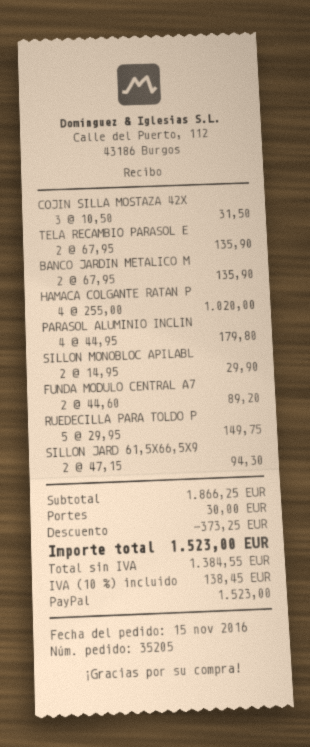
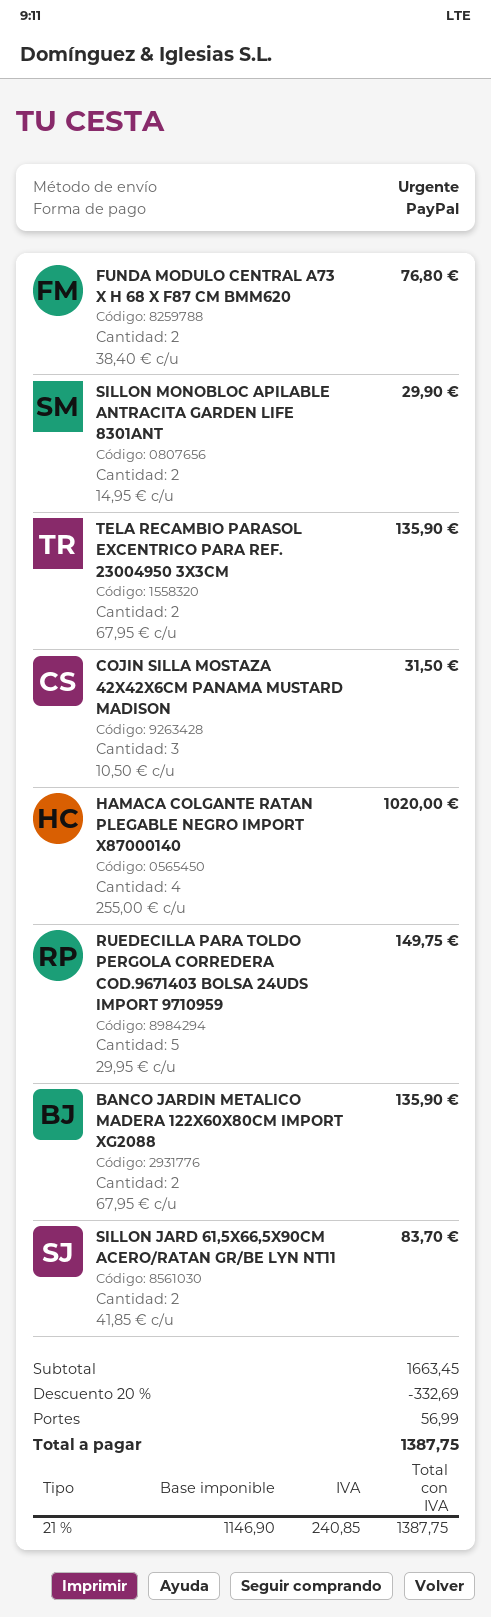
PARASOL ALUMINIO INCLIN: 4 x 44.95 = 179.80 -> none
FUNDA MODULO CENTRAL A7: 2 x 44.60 = 89.20 -> 2 x 38.40 = 76.80
SILLON JARD 61,5X66,5X9: 2 x 47.15 = 94.30 -> 2 x 41.85 = 83.70
subtotal: 1866.25 -> 1663.45
discount: 373.25 -> 332.69
shipping: 30.00 -> 56.99
net: 1384.55 -> 1146.90
tax: 10% = 138.45 -> 21% = 240.85
total: 1523.00 -> 1387.75

